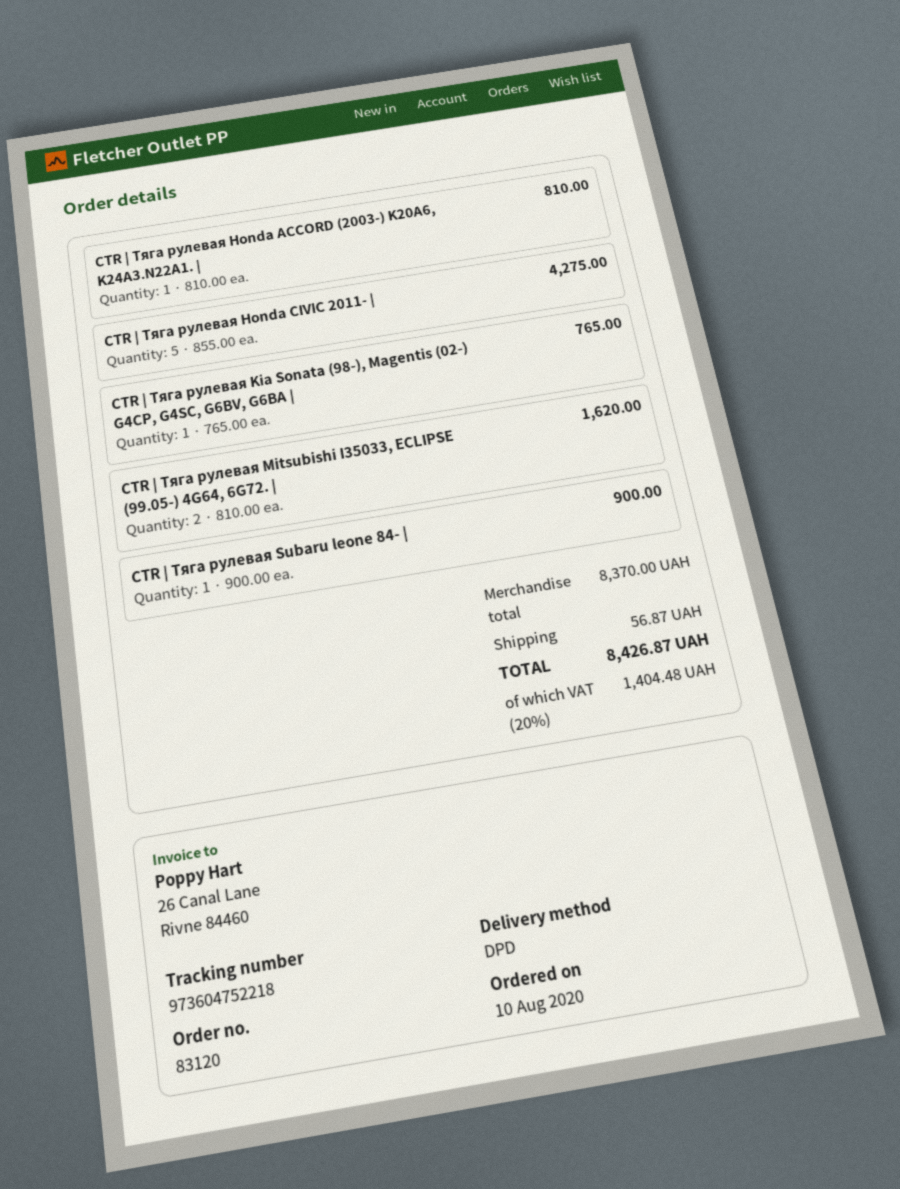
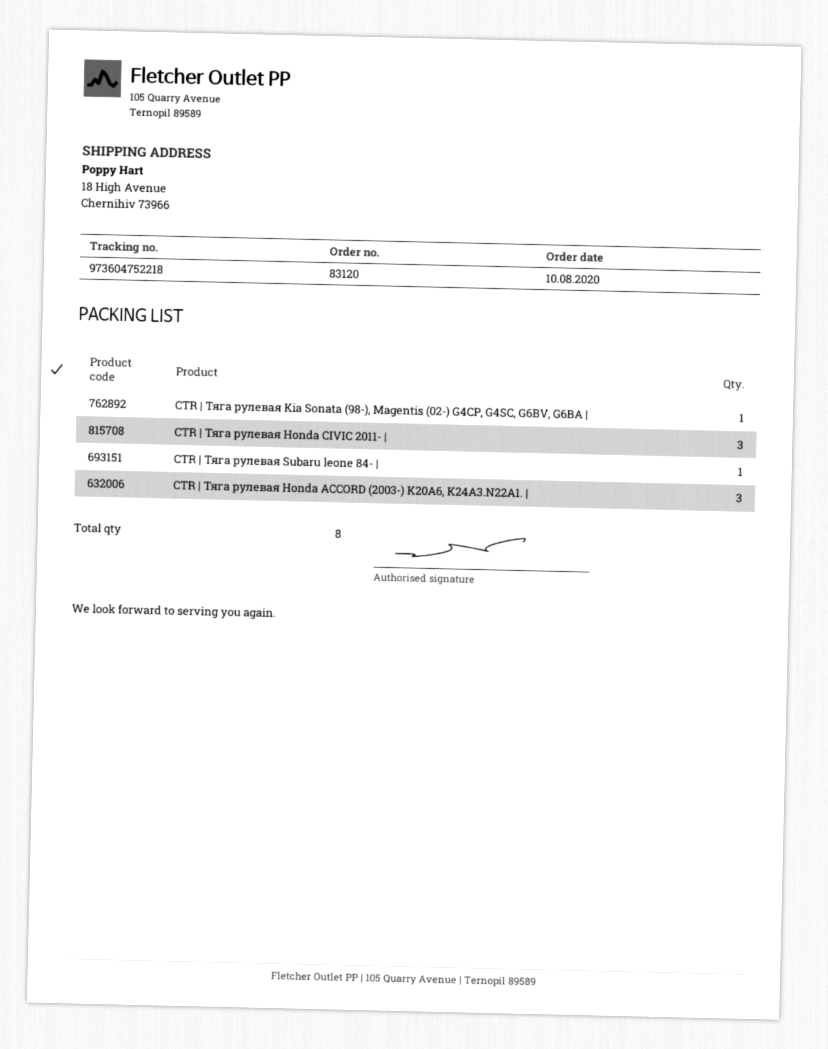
CTR | Тяга рулевая Honda ACCORD (2003-) K20A6, K24A3.N22A1. |: 1 -> 3
CTR | Тяга рулевая Honda CIVIC 2011- |: 5 -> 3
CTR | Тяга рулевая Mitsubishi I35033, ECLIPSE (99.05-) 4G64, 6G72. |: 2 -> none

